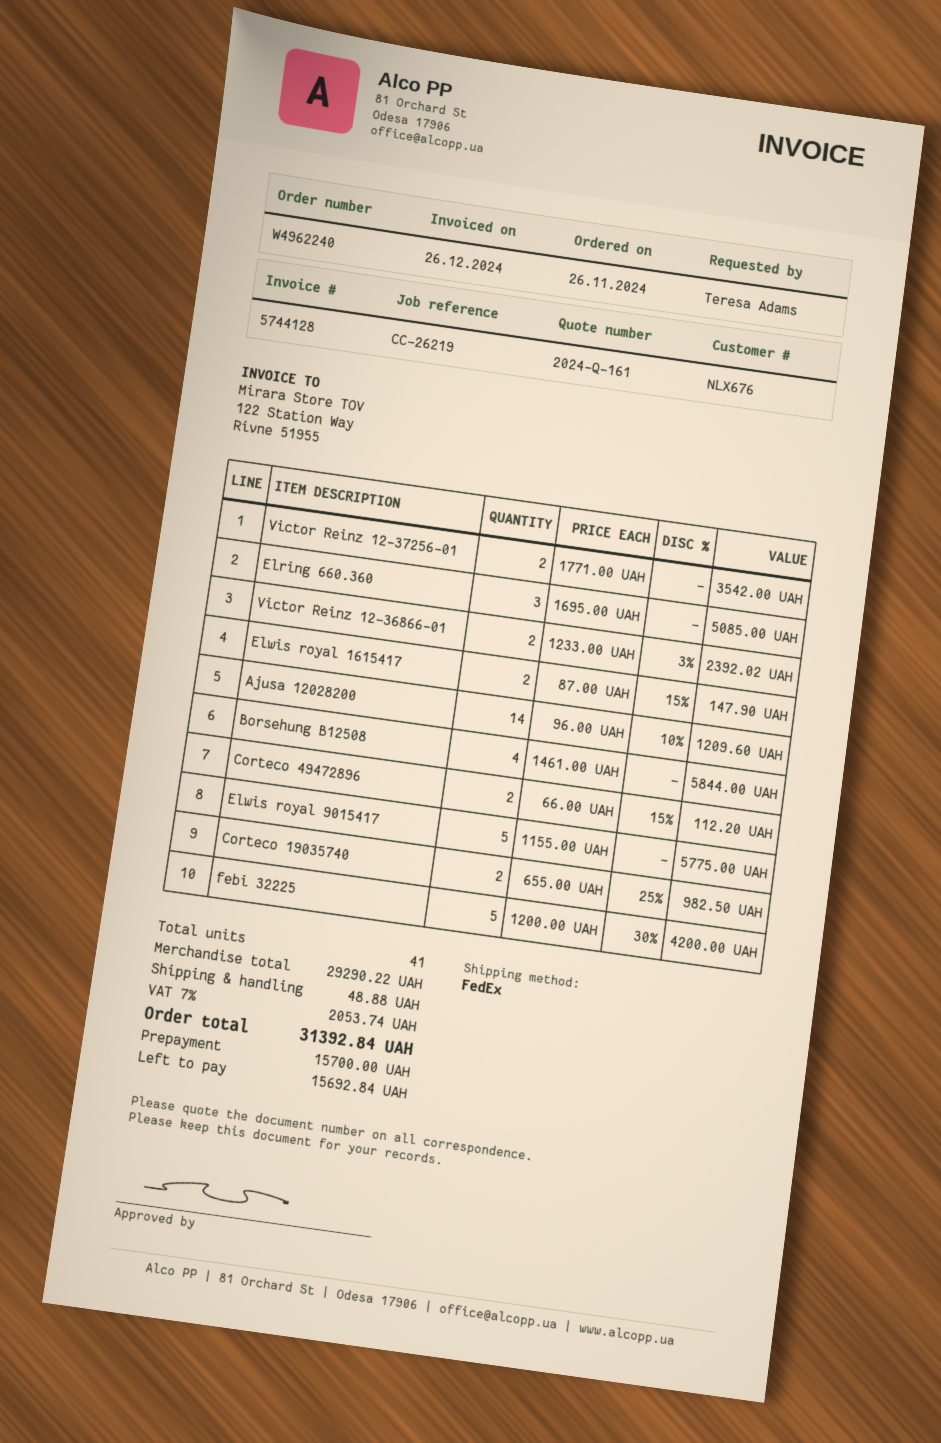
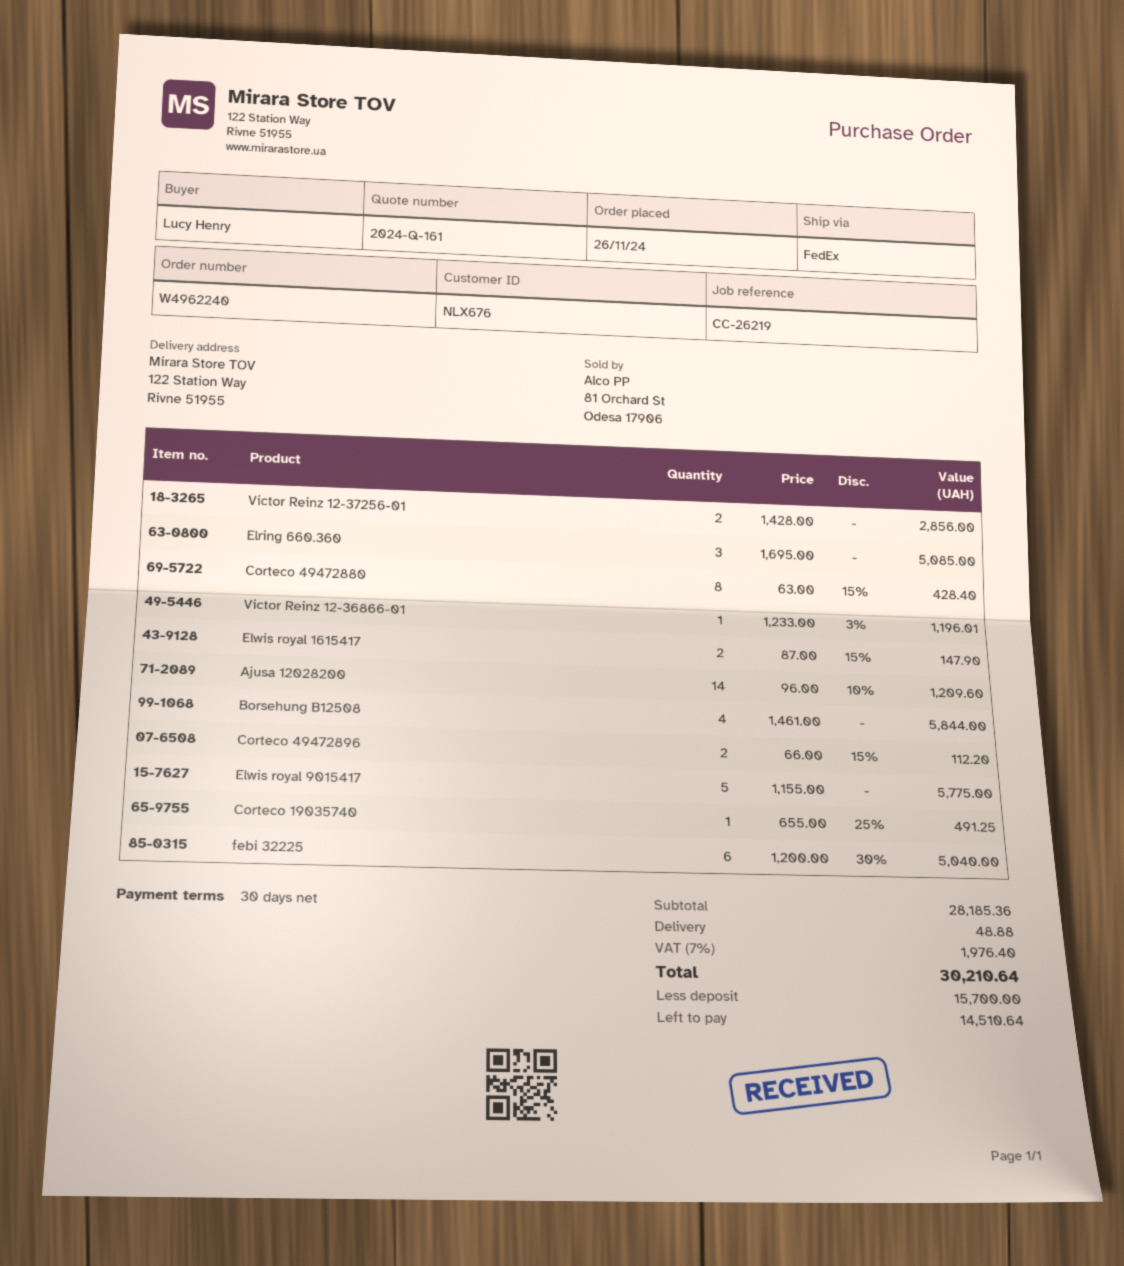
ordered by: Teresa Adams -> Lucy Henry
Victor Reinz 12-37256-01: 2 x 1771.00 = 3542.00 -> 2 x 1428.00 = 2856.00
Victor Reinz 12-36866-01: 2 x 1233.00 - 3% = 2392.02 -> 1 x 1233.00 - 3% = 1196.01
Corteco 19035740: 2 x 655.00 - 25% = 982.50 -> 1 x 655.00 - 25% = 491.25
febi 32225: 5 x 1200.00 - 30% = 4200.00 -> 6 x 1200.00 - 30% = 5040.00
Corteco 49472880: none -> 8 x 63.00 - 15% = 428.40
subtotal: 29290.22 -> 28185.36
tax: 7% = 2053.74 -> 7% = 1976.40
total: 31392.84 -> 30210.64
balance: 15692.84 -> 14510.64

